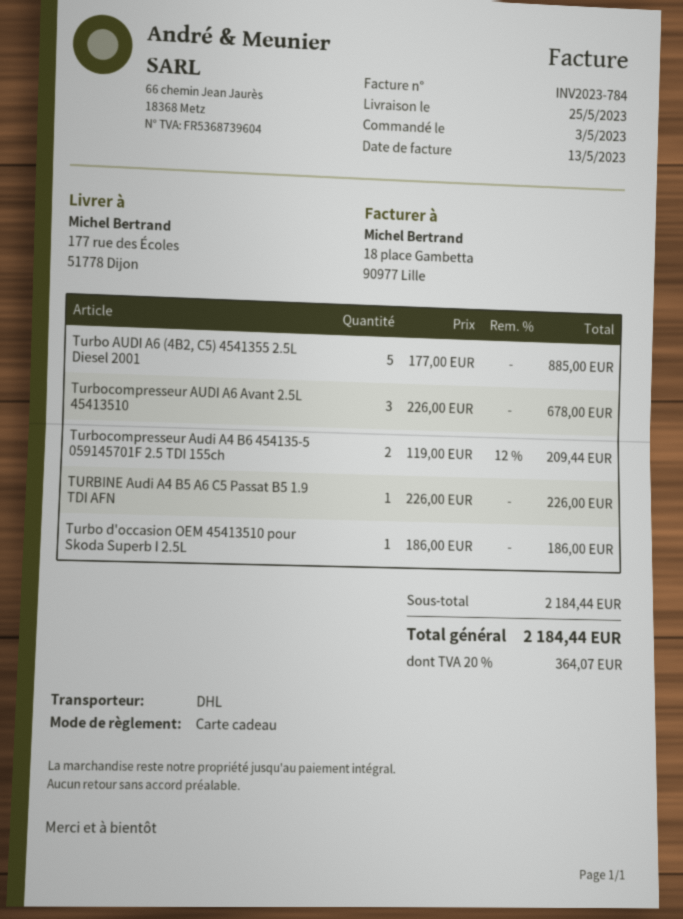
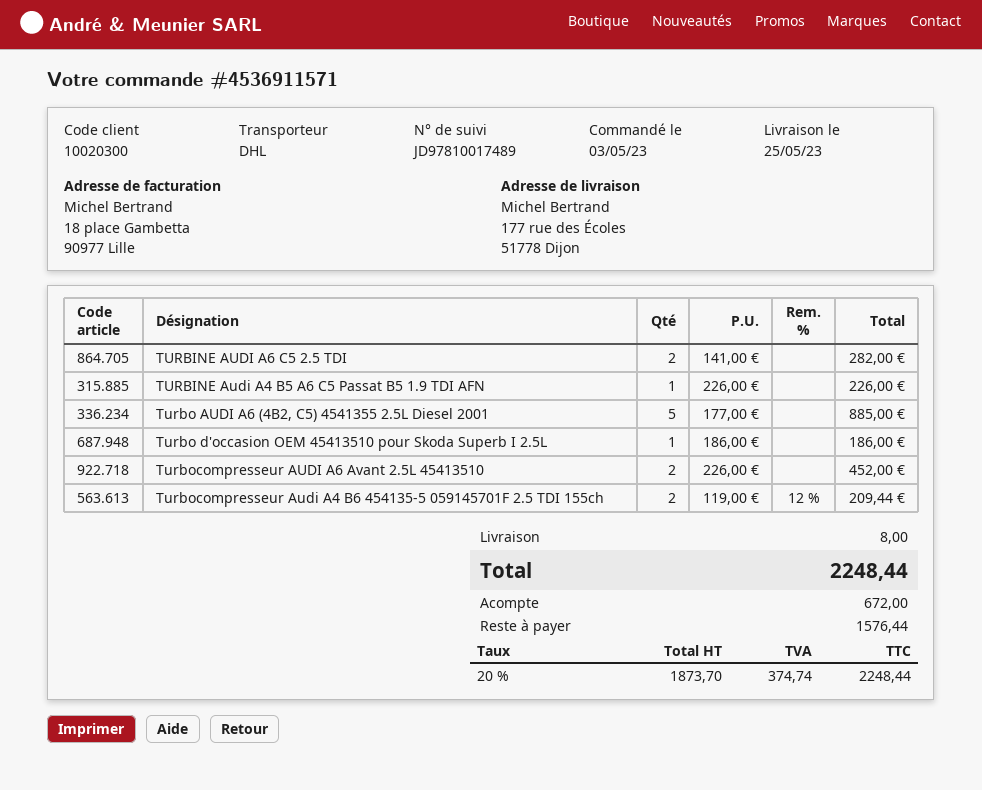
Turbocompresseur AUDI A6 Avant 2.5L 45413510: 3 x 226.00 = 678.00 -> 2 x 226.00 = 452.00
TURBINE AUDI A6 C5 2.5 TDI: none -> 2 x 141.00 = 282.00
shipping: none -> 8.00
tax: 20% = 364.07 -> 20% = 374.74
total: 2184.44 -> 2248.44

